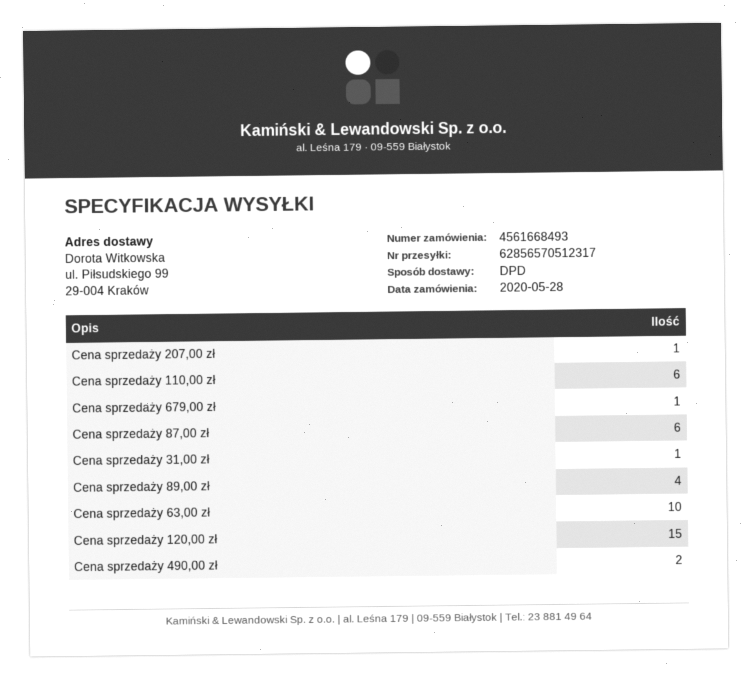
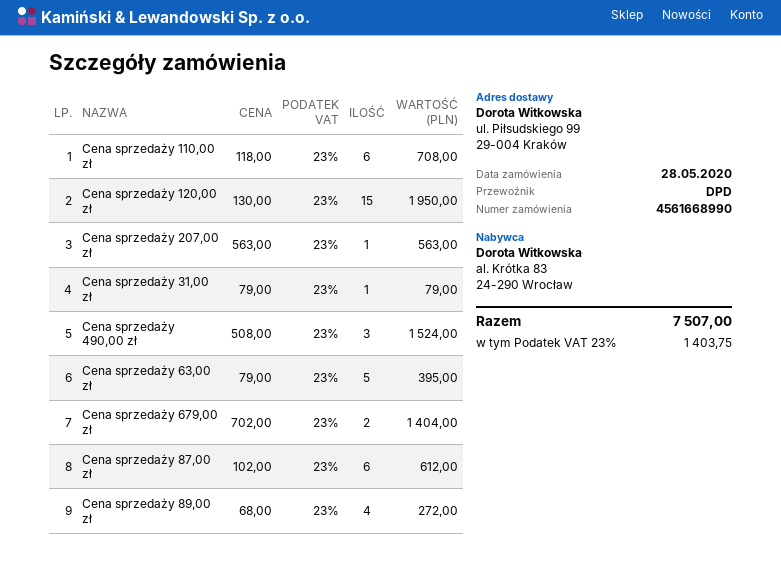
order number: 4561668493 -> 4561668990
Cena sprzedaży 679,00 zł: 1 -> 2
Cena sprzedaży 63,00 zł: 10 -> 5
Cena sprzedaży 490,00 zł: 2 -> 3

